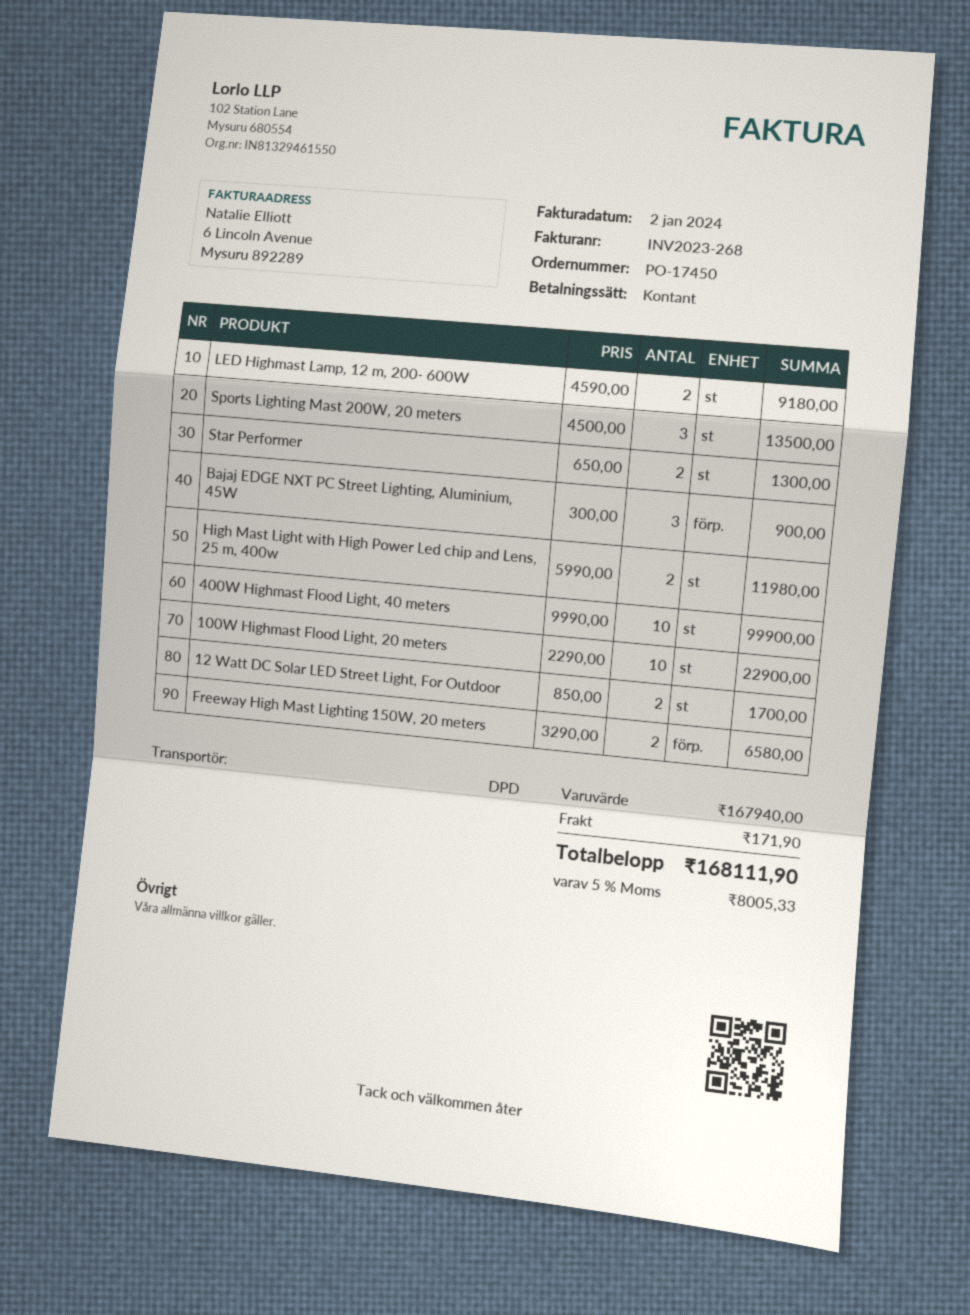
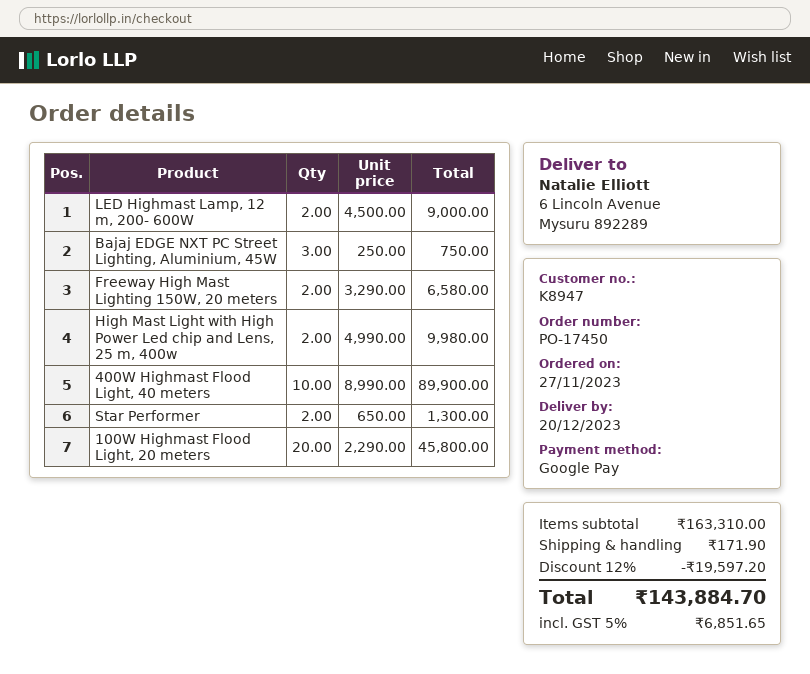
payment method: cash -> Google Pay
LED Highmast Lamp, 12 m, 200- 600W: 2 x 4590.00 = 9180.00 -> 2 x 4500.00 = 9000.00
Sports Lighting Mast 200W, 20 meters: 3 x 4500.00 = 13500.00 -> none
Bajaj EDGE NXT PC Street Lighting, Aluminium, 45W: 3 x 300.00 = 900.00 -> 3 x 250.00 = 750.00
High Mast Light with High Power Led chip and Lens, 25 m, 400w: 2 x 5990.00 = 11980.00 -> 2 x 4990.00 = 9980.00
400W Highmast Flood Light, 40 meters: 10 x 9990.00 = 99900.00 -> 10 x 8990.00 = 89900.00
100W Highmast Flood Light, 20 meters: 10 x 2290.00 = 22900.00 -> 20 x 2290.00 = 45800.00
12 Watt DC Solar LED Street Light, For Outdoor: 2 x 850.00 = 1700.00 -> none
subtotal: 167940.00 -> 163310.00
discount: none -> 12% = 19597.20
tax: 5% = 8005.33 -> 5% = 6851.65
total: 168111.90 -> 143884.70

